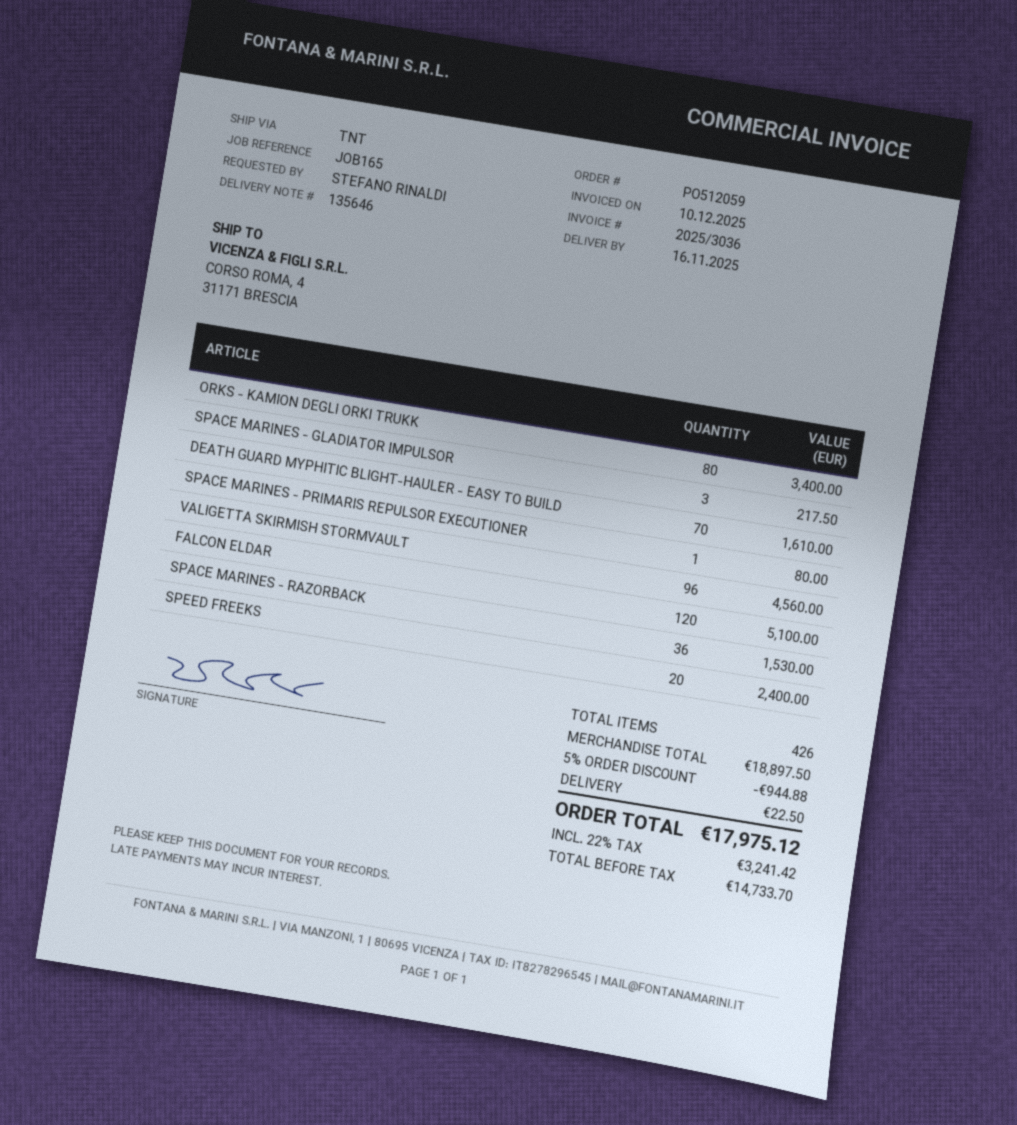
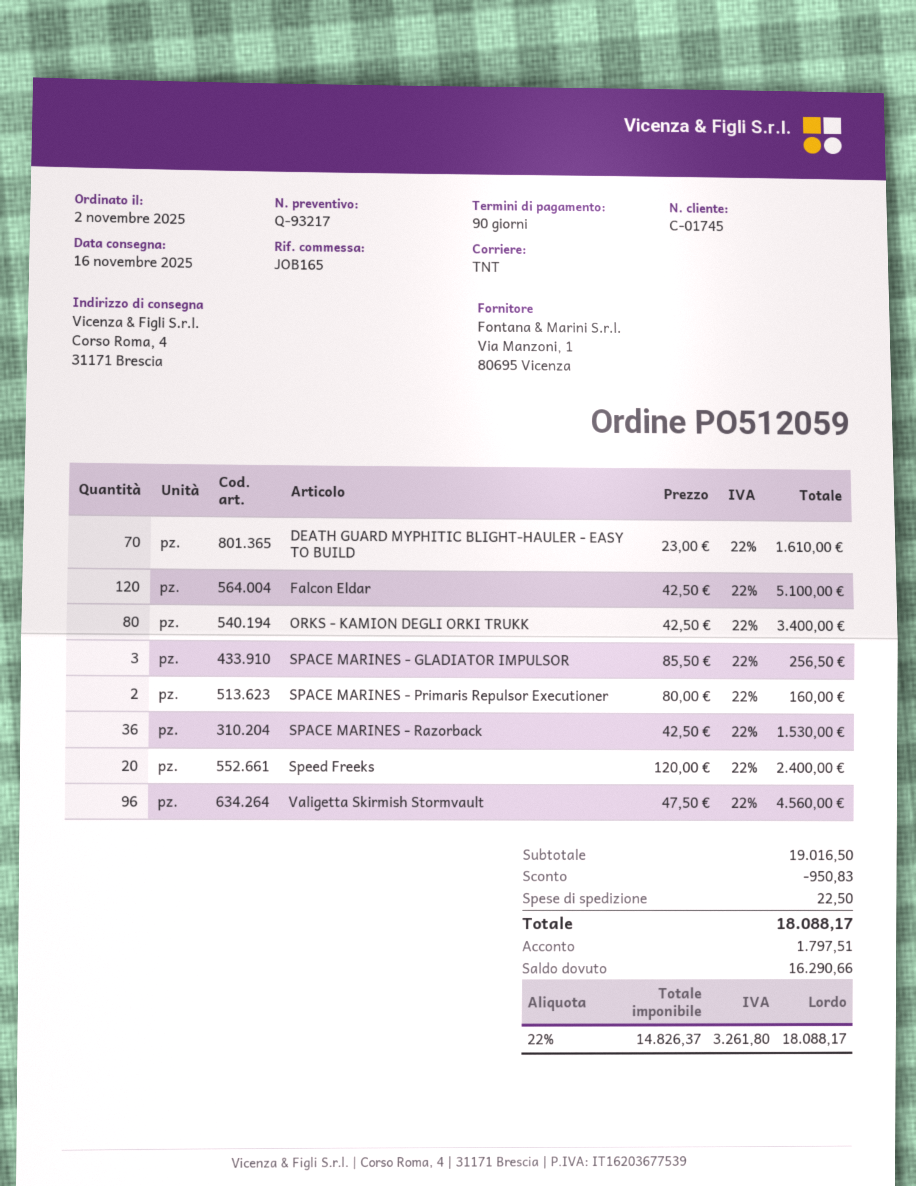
SPACE MARINES - GLADIATOR IMPULSOR: 3 for 217.50 -> 3 for 256.50
SPACE MARINES - PRIMARIS REPULSOR EXECUTIONER: 1 for 80.00 -> 2 for 160.00
subtotal: 18897.50 -> 19016.50
discount: 944.88 -> 950.83
net: 14733.70 -> 14826.37
tax: 22% = 3241.42 -> 22% = 3261.80
total: 17975.12 -> 18088.17

